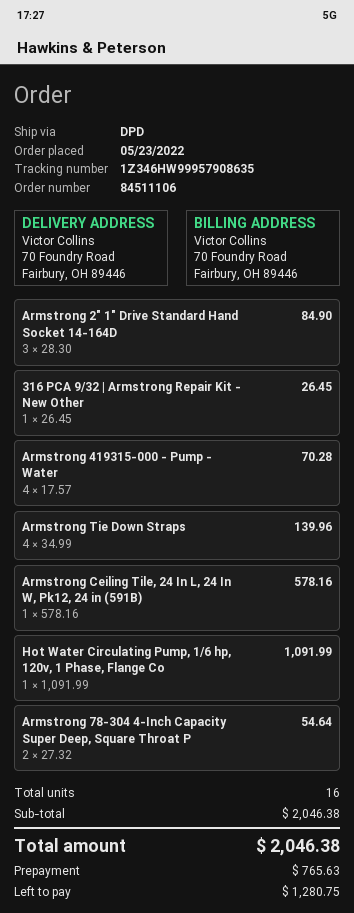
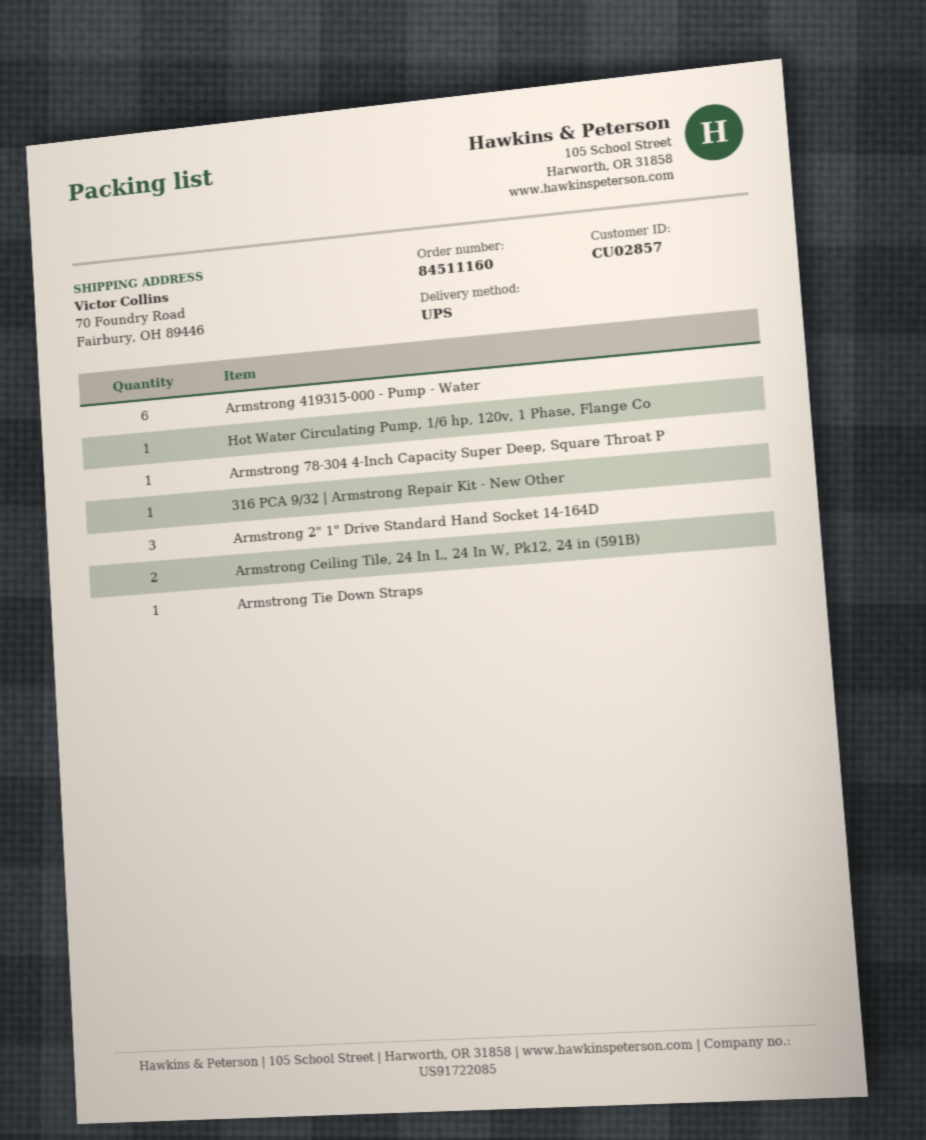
order number: 84511106 -> 84511160
shipping method: DPD -> UPS
Armstrong 419315-000 - Pump - Water: 4 -> 6
Armstrong Tie Down Straps: 4 -> 1
Armstrong Ceiling Tile, 24 In L, 24 In W, Pk12, 24 in (591B): 1 -> 2
Armstrong 78-304 4-Inch Capacity Super Deep, Square Throat P: 2 -> 1

